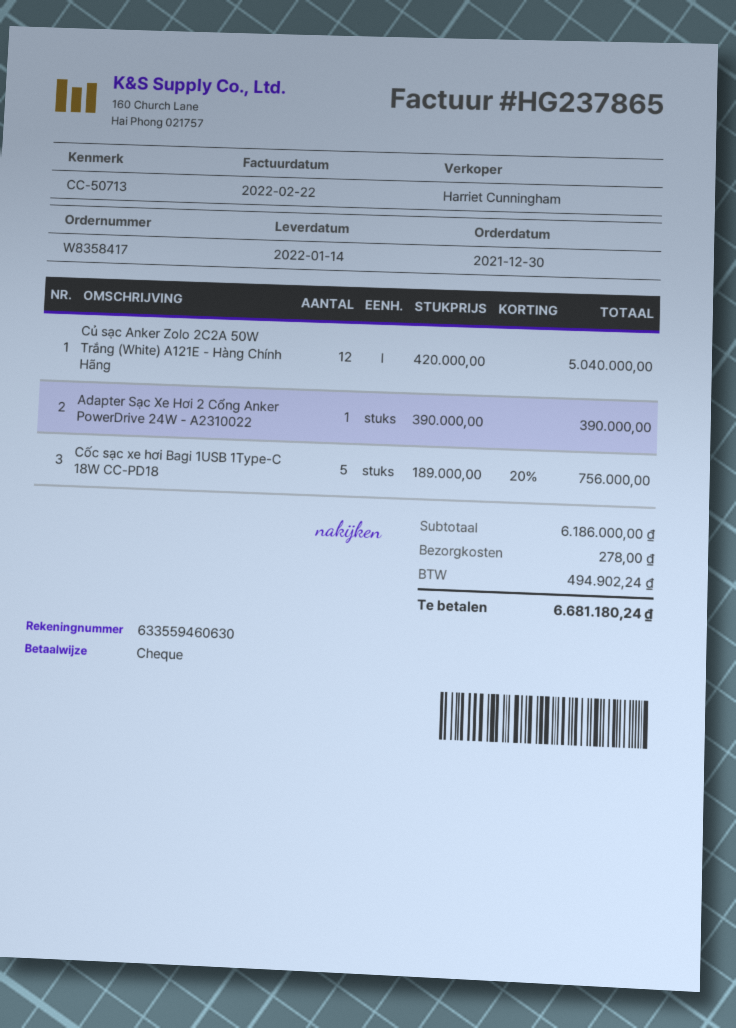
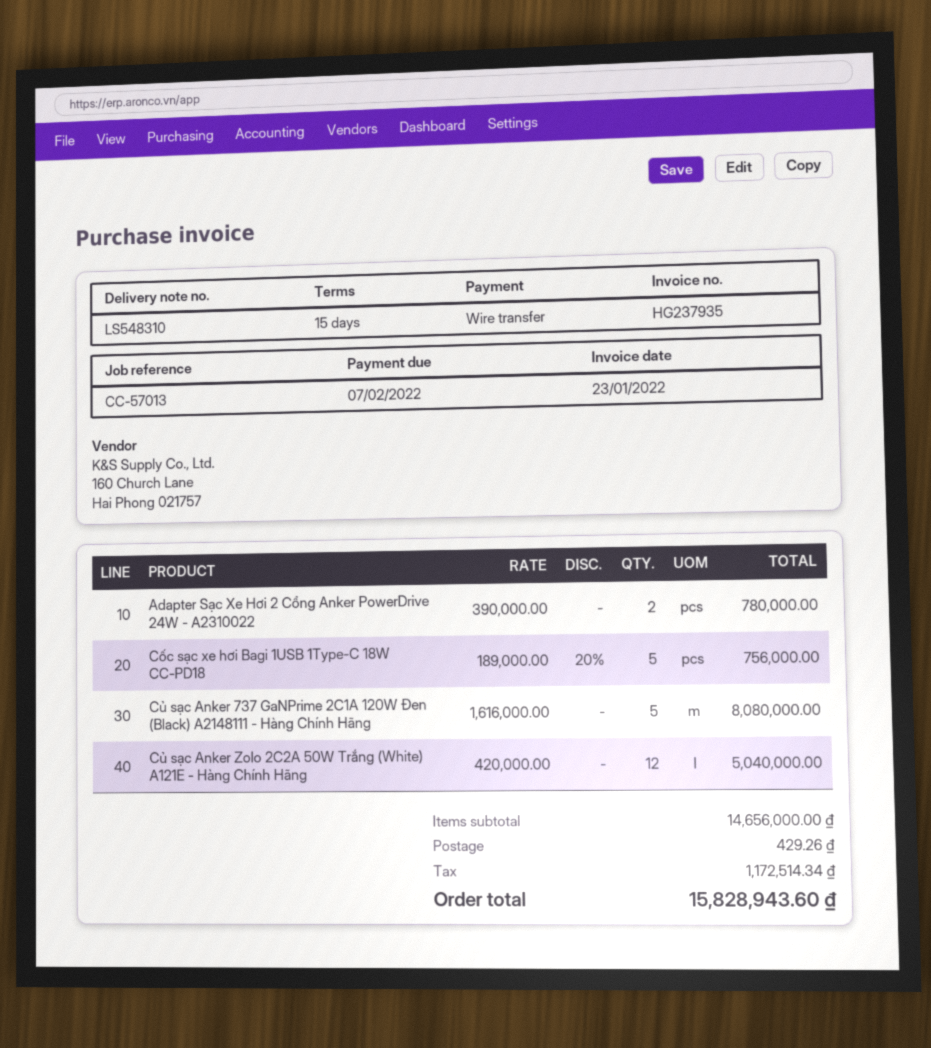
invoice number: HG237865 -> HG237935
invoice date: 2022-02-22 -> 2022-01-23
reference: CC-50713 -> CC-57013
payment method: cheque -> bank transfer
Adapter Sạc Xe Hơi 2 Cổng Anker PowerDrive 24W - A2310022: 1 x 390000.00 = 390000.00 -> 2 x 390000.00 = 780000.00
Củ sạc Anker 737 GaNPrime 2C1A 120W Đen (Black) A2148111 - Hàng Chính Hãng: none -> 5 x 1616000.00 = 8080000.00
subtotal: 6186000.00 -> 14656000.00
shipping: 278.00 -> 429.26
tax: 494902.24 -> 1172514.34
total: 6681180.24 -> 15828943.60

